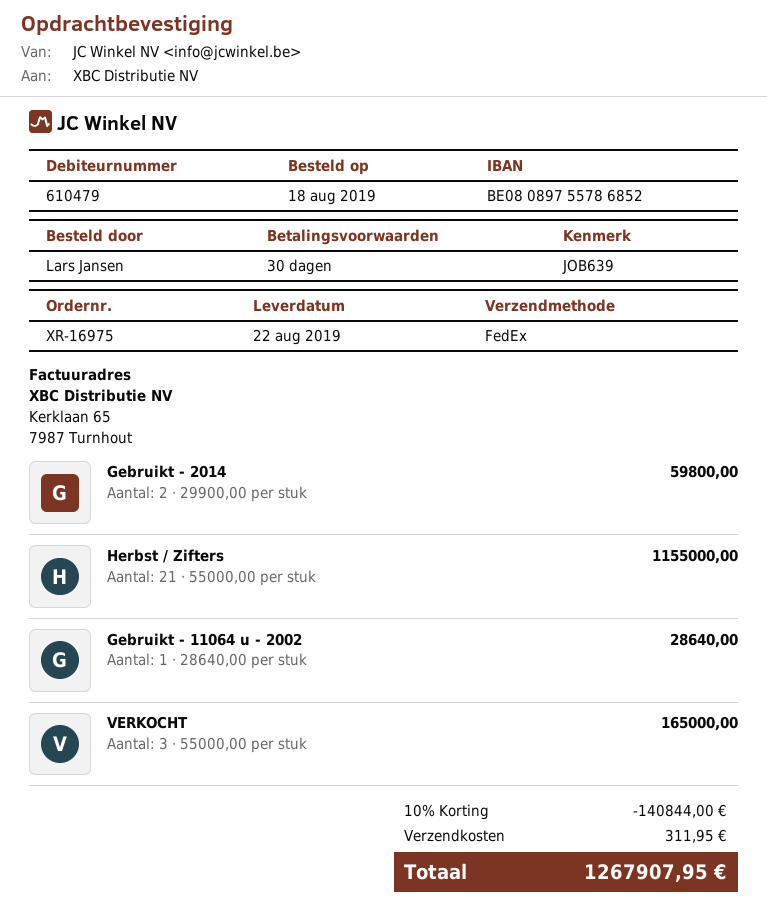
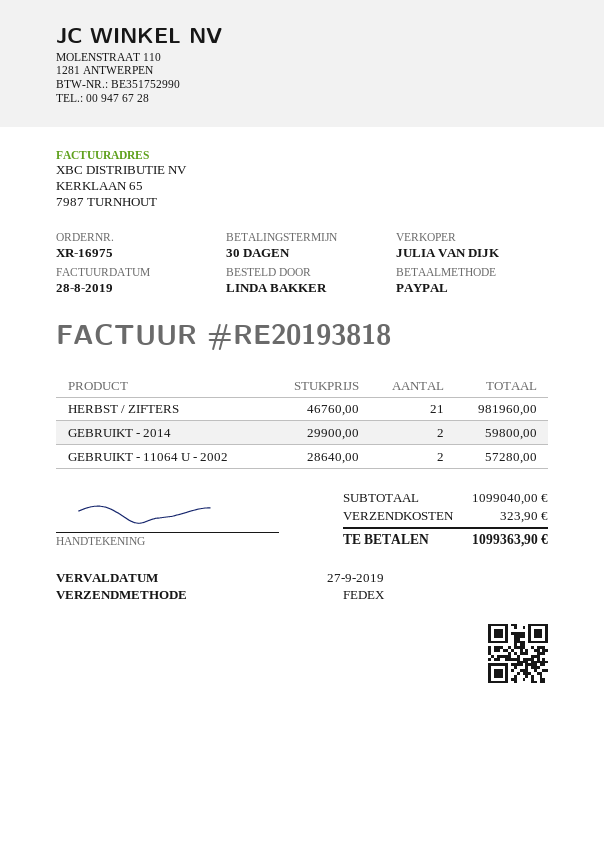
ordered by: Lars Jansen -> LINDA BAKKER
Herbst / Zifters: 21 x 55000.00 = 1155000.00 -> 21 x 46760.00 = 981960.00
Gebruikt - 11064 u - 2002: 1 x 28640.00 = 28640.00 -> 2 x 28640.00 = 57280.00
VERKOCHT: 3 x 55000.00 = 165000.00 -> none
discount: 10% = 140844.00 -> none
shipping: 311.95 -> 323.90
total: 1267907.95 -> 1099363.90

